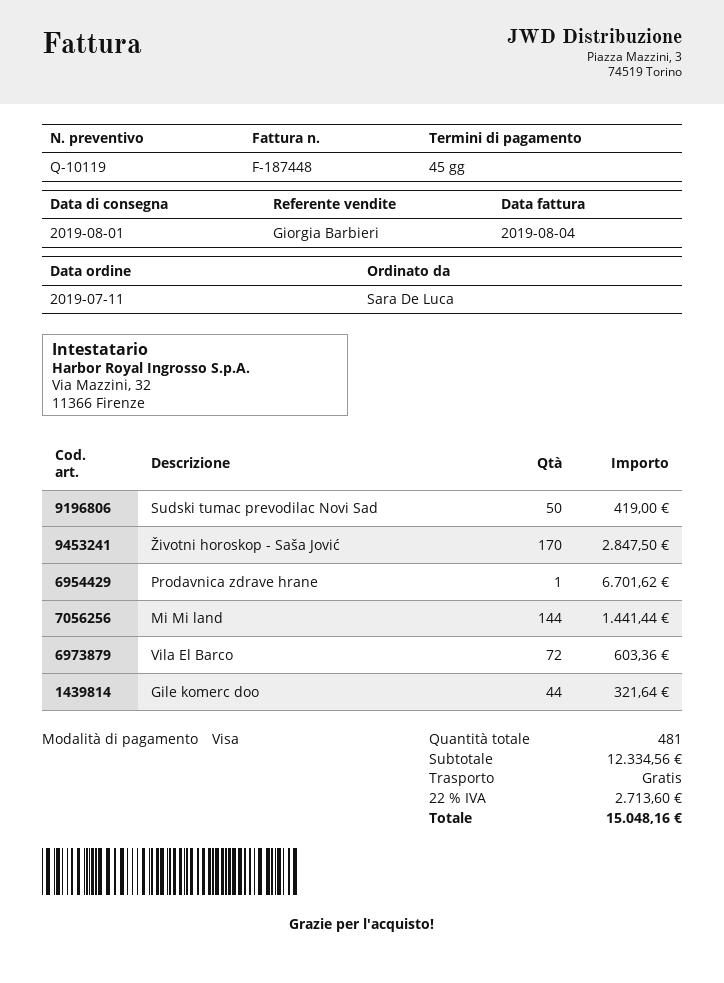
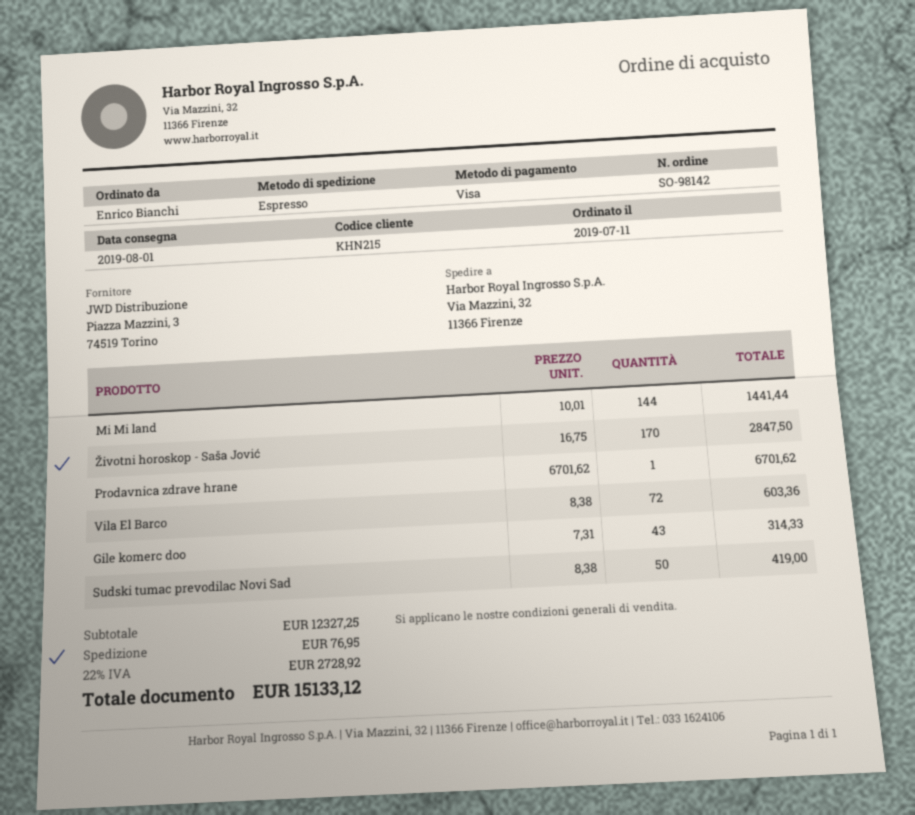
ordered by: Sara De Luca -> Enrico Bianchi
Gile komerc doo: 44 for 321.64 -> 43 for 314.33
subtotal: 12334.56 -> 12327.25
shipping: 0.00 -> 76.95
tax: 22% = 2713.60 -> 22% = 2728.92
total: 15048.16 -> 15133.12

